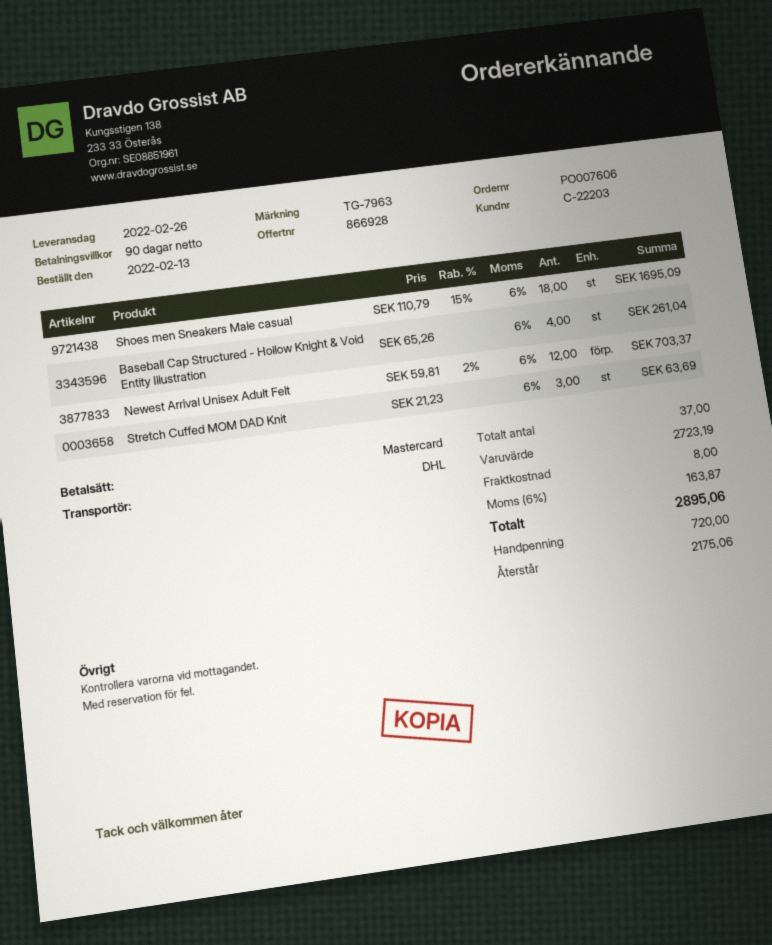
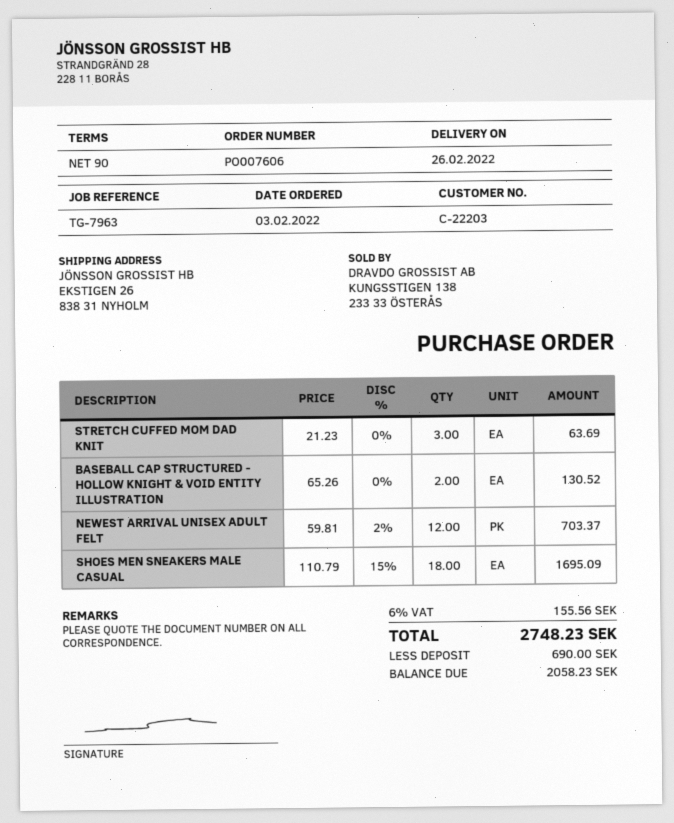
order date: 2022-02-13 -> 2022-02-03
Baseball Cap Structured - Hollow Knight & Void Entity Illustration: 4 x 65.26 = 261.04 -> 2 x 65.26 = 130.52
shipping: 8.00 -> none
tax: 6% = 163.87 -> 6% = 155.56
total: 2895.06 -> 2748.23
deposit: 720.00 -> 690.00
balance: 2175.06 -> 2058.23

